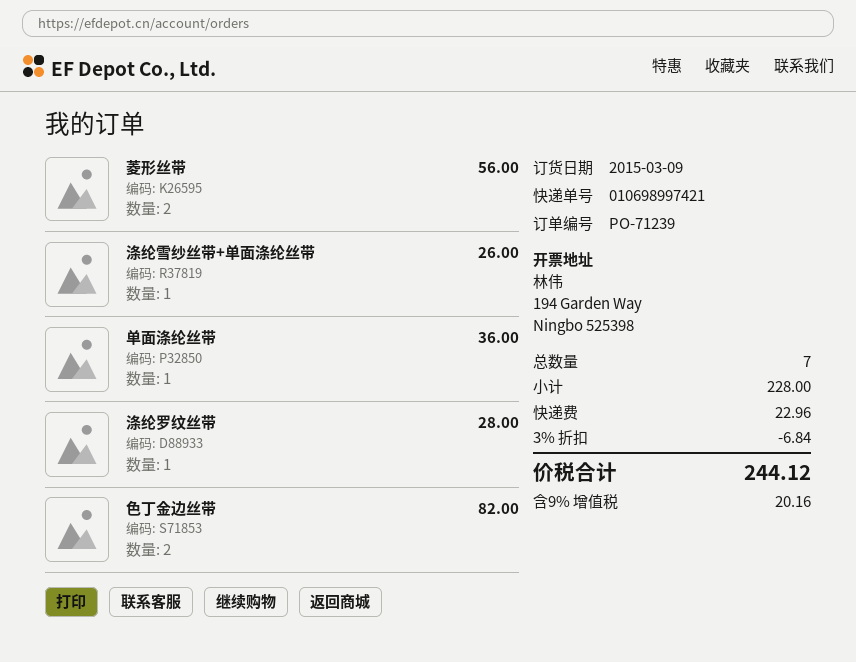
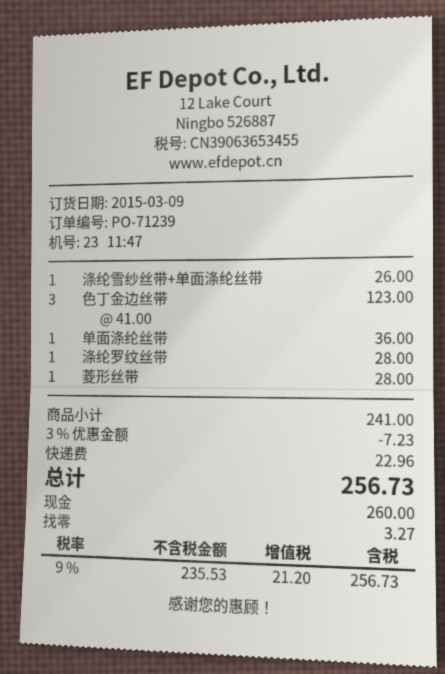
菱形丝带: 2 for 56.00 -> 1 for 28.00
色丁金边丝带: 2 for 82.00 -> 3 for 123.00
subtotal: 228.00 -> 241.00
discount: 3% = 6.84 -> 3% = 7.23
tax: 9% = 20.16 -> 9% = 21.20
total: 244.12 -> 256.73

